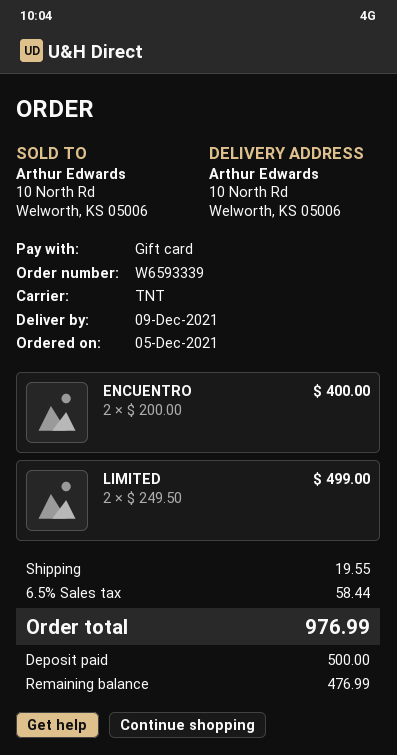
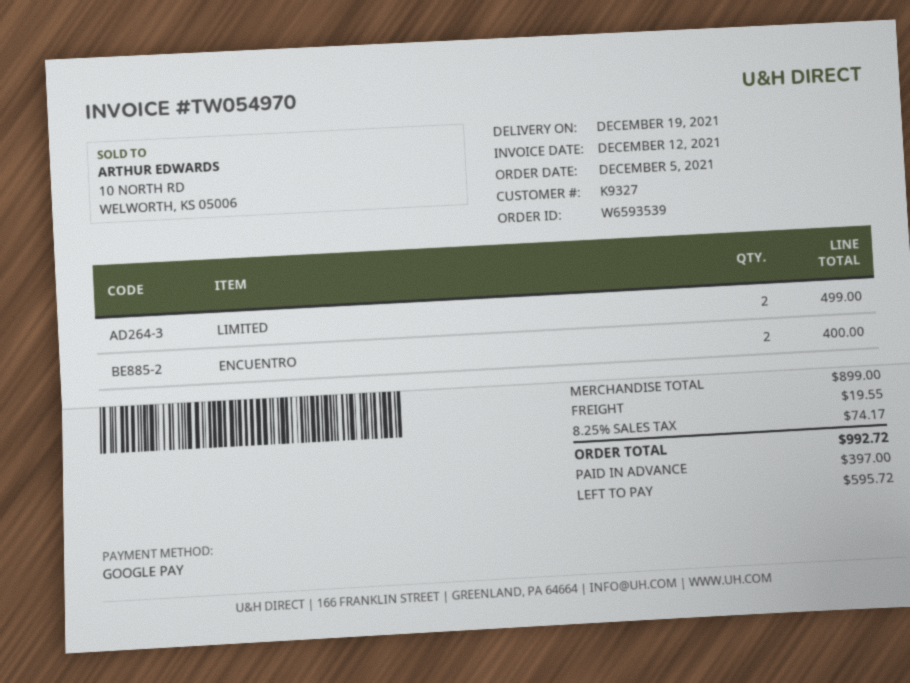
order number: W6593339 -> W6593539
delivery date: 2021-12-09 -> 2021-12-19
payment method: gift card -> Google Pay
tax: 6.5% = 58.44 -> 8.25% = 74.17
total: 976.99 -> 992.72
deposit: 500.00 -> 397.00
balance: 476.99 -> 595.72

